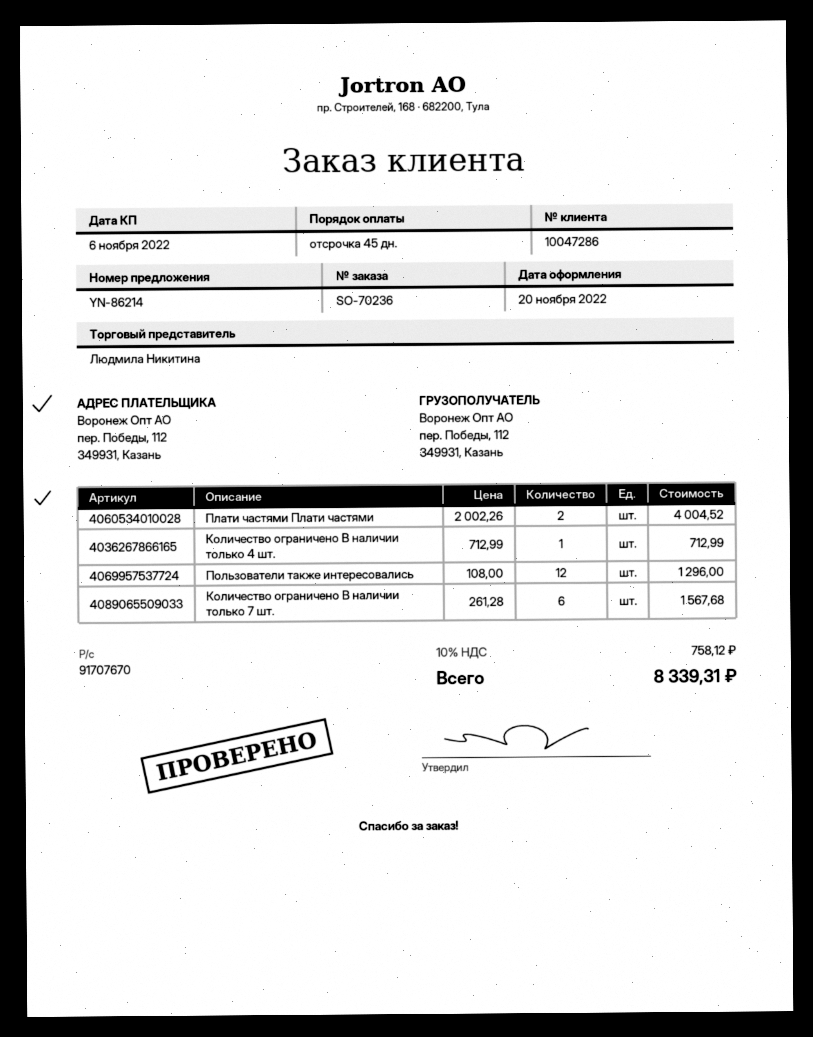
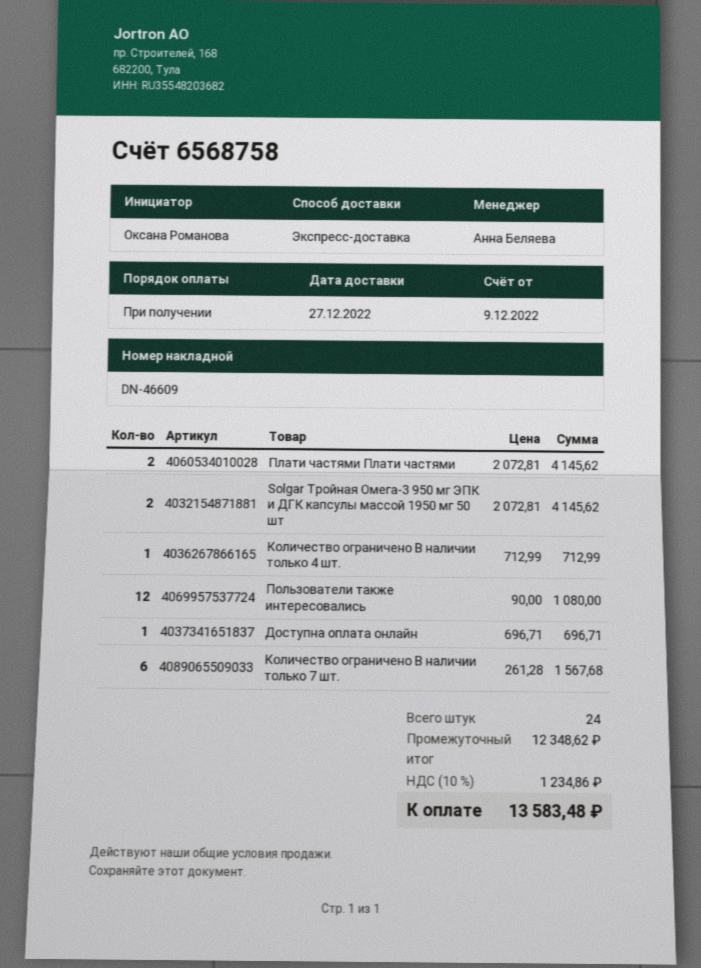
payment terms: 45 days -> on receipt
sales rep: Людмила Никитина -> Анна Беляева
Плати частями Плати частями: 2 x 2002.26 = 4004.52 -> 2 x 2072.81 = 4145.62
Пользователи также интересовались: 12 x 108.00 = 1296.00 -> 12 x 90.00 = 1080.00
Solgar Тройная Омега-3 950 мг ЭПК и ДГК капсулы массой 1950 мг 50 шт: none -> 2 x 2072.81 = 4145.62
Доступна оплата онлайн: none -> 1 x 696.71 = 696.71
tax: 10% = 758.12 -> 10% = 1234.86
total: 8339.31 -> 13583.48

